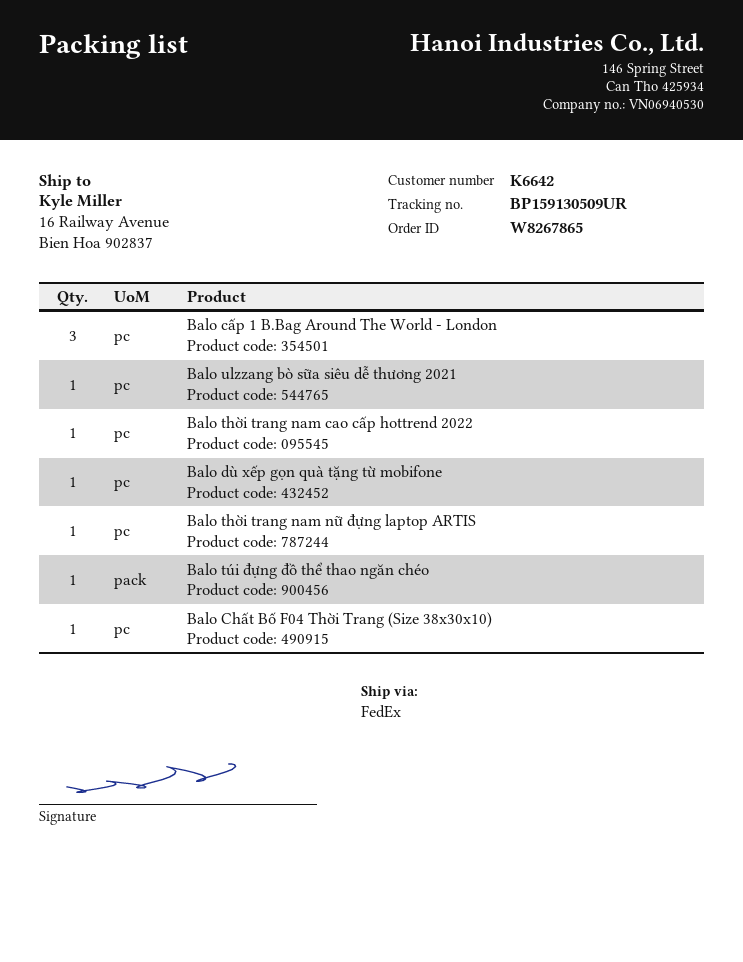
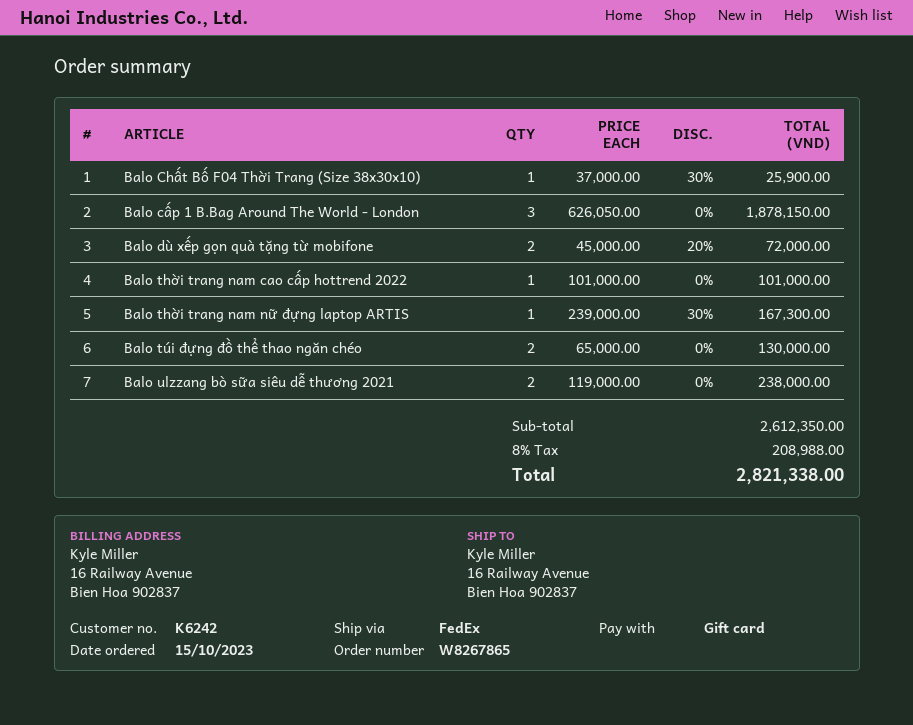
customer number: K6642 -> K6242
Balo ulzzang bò sữa siêu dễ thương 2021: 1 -> 2
Balo dù xếp gọn quà tặng từ mobifone: 1 -> 2
Balo túi đựng đồ thể thao ngăn chéo: 1 -> 2

